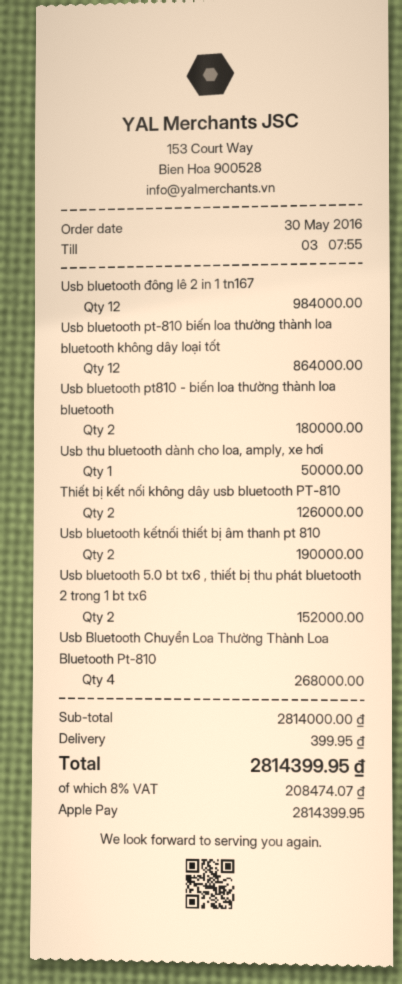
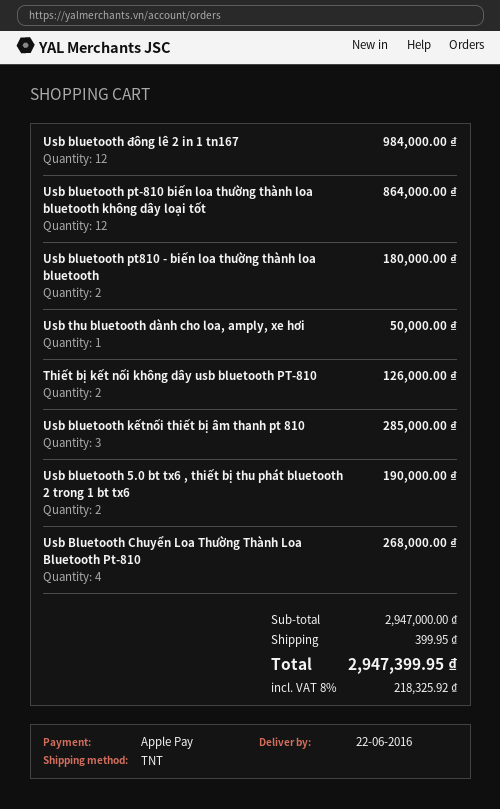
Usb bluetooth kếtnối thiết bị âm thanh pt 810: 2 for 190000.00 -> 3 for 285000.00
Usb bluetooth 5.0 bt tx6 , thiết bị thu phát bluetooth 2 trong 1 bt tx6: 2 for 152000.00 -> 2 for 190000.00
subtotal: 2814000.00 -> 2947000.00
tax: 8% = 208474.07 -> 8% = 218325.92
total: 2814399.95 -> 2947399.95

